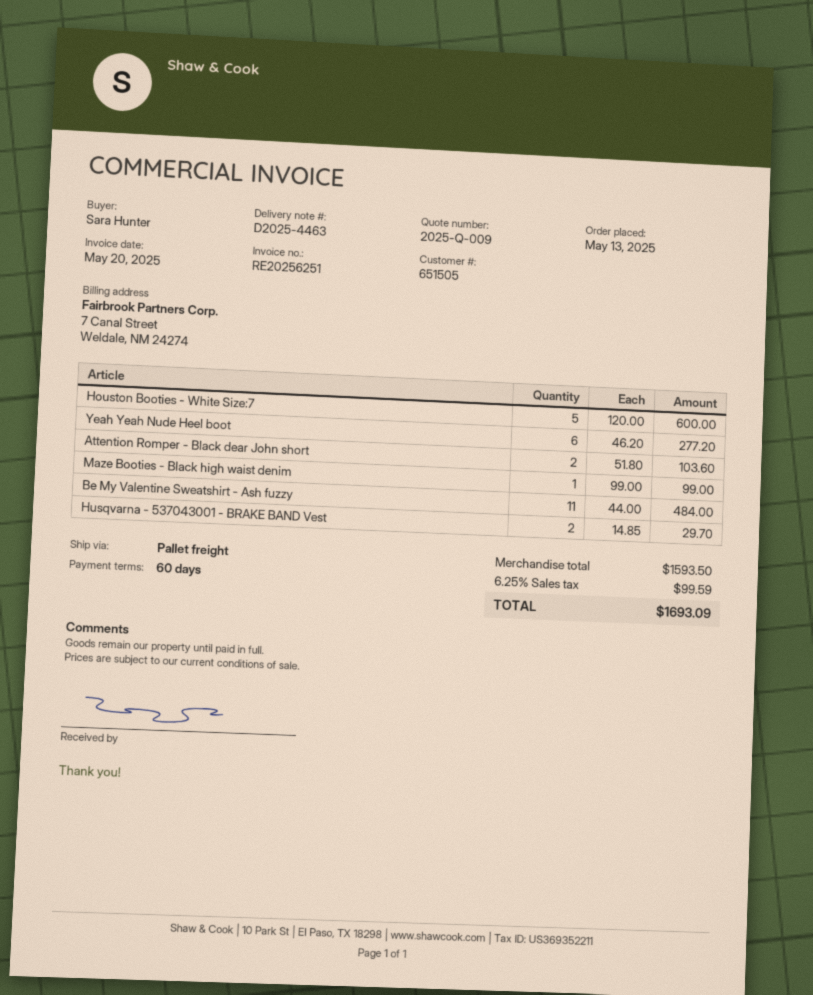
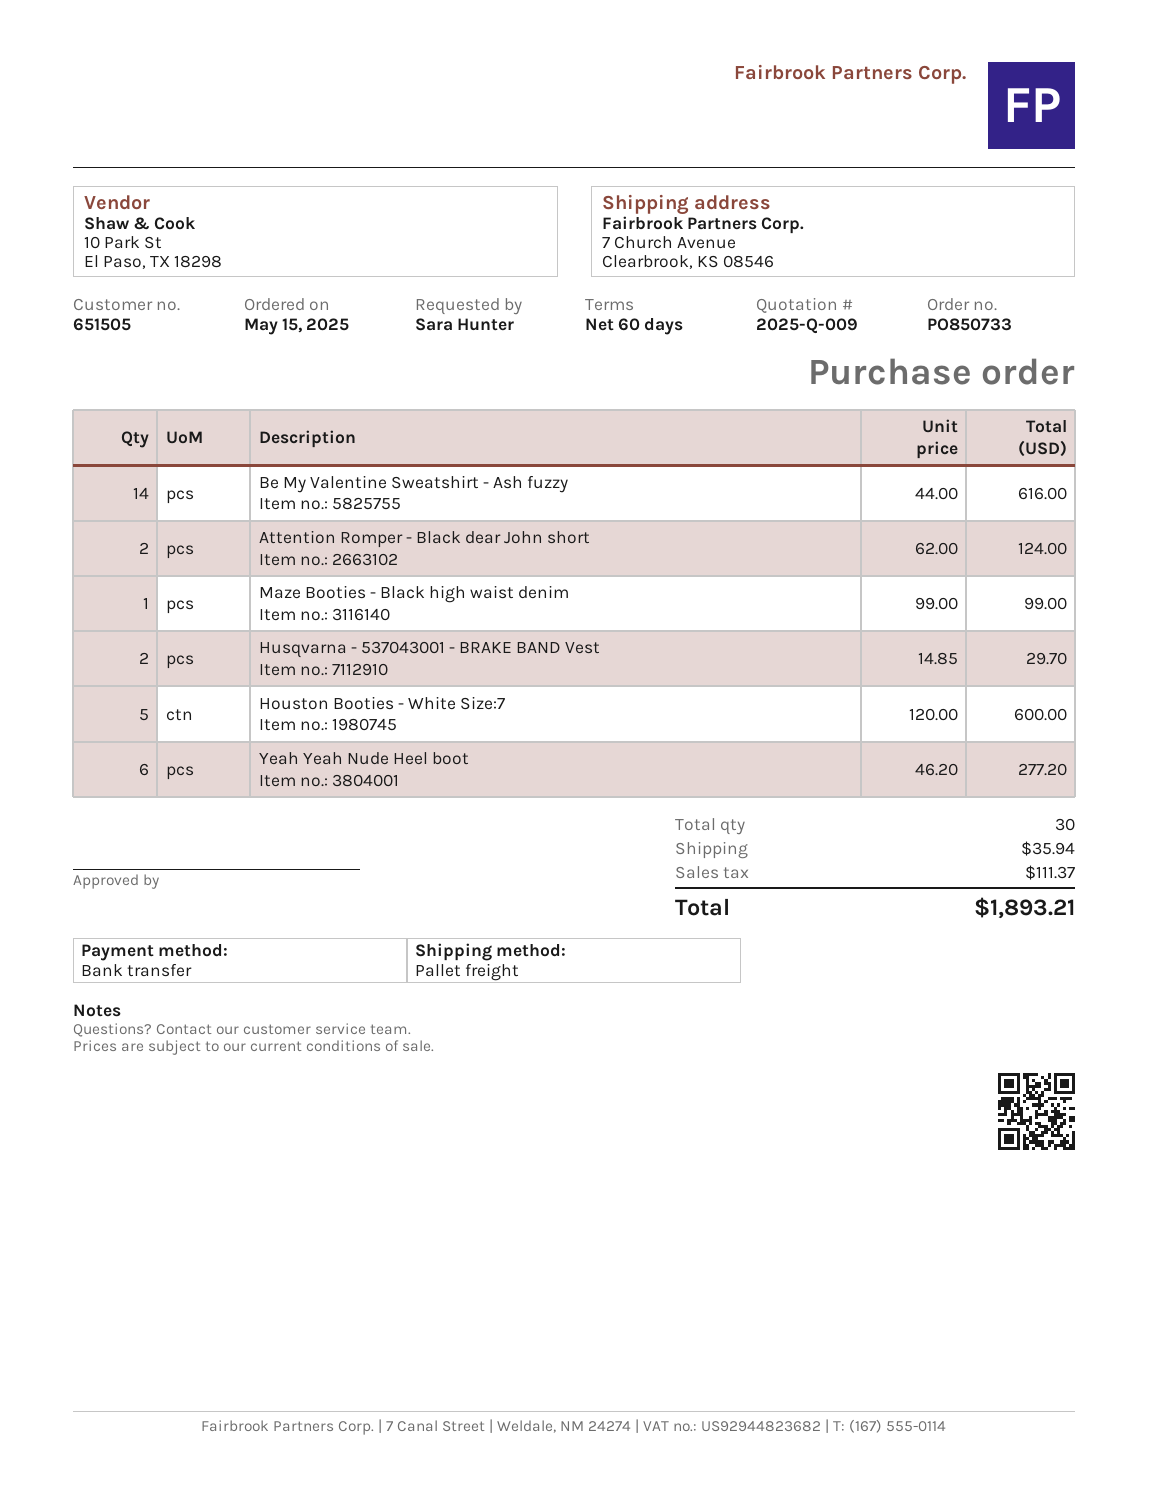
order date: 2025-05-13 -> 2025-05-15
Attention Romper - Black dear John short: 2 x 51.80 = 103.60 -> 2 x 62.00 = 124.00
Be My Valentine Sweatshirt - Ash fuzzy: 11 x 44.00 = 484.00 -> 14 x 44.00 = 616.00
shipping: none -> 35.94
tax: 99.59 -> 111.37
total: 1693.09 -> 1893.21

